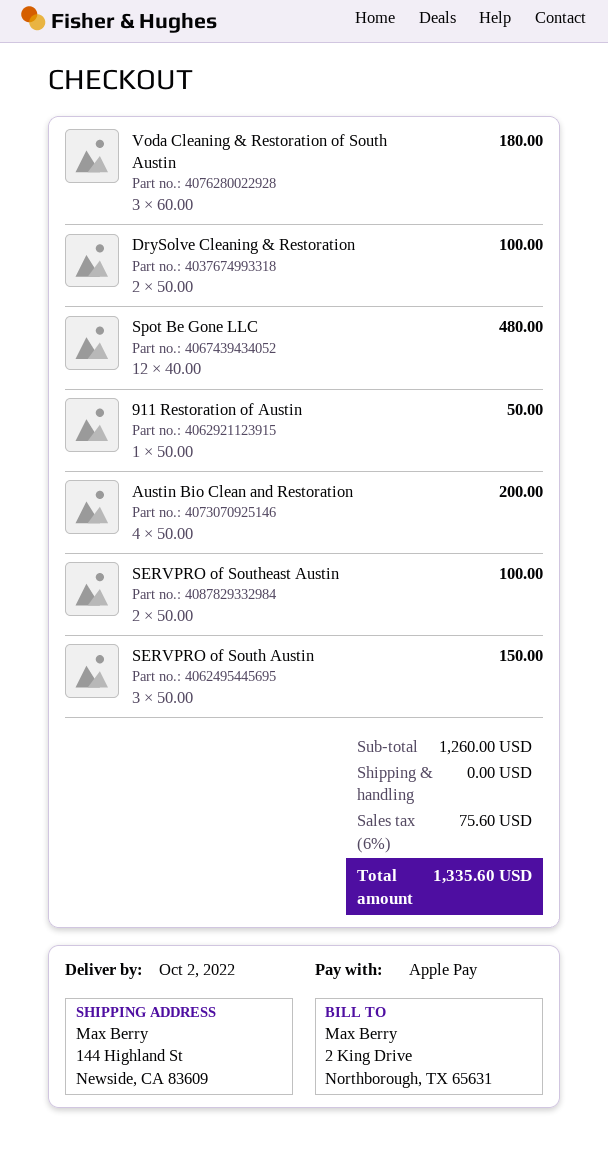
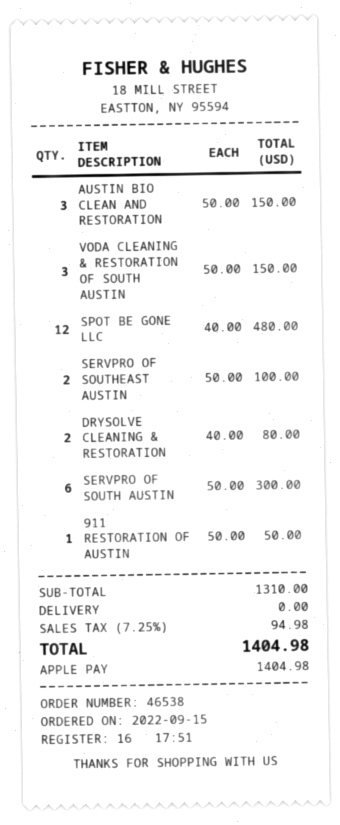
Voda Cleaning & Restoration of South Austin: 3 x 60.00 = 180.00 -> 3 x 50.00 = 150.00
DrySolve Cleaning & Restoration: 2 x 50.00 = 100.00 -> 2 x 40.00 = 80.00
Austin Bio Clean and Restoration: 4 x 50.00 = 200.00 -> 3 x 50.00 = 150.00
SERVPRO of South Austin: 3 x 50.00 = 150.00 -> 6 x 50.00 = 300.00
subtotal: 1260.00 -> 1310.00
tax: 6% = 75.60 -> 7.25% = 94.98
total: 1335.60 -> 1404.98

